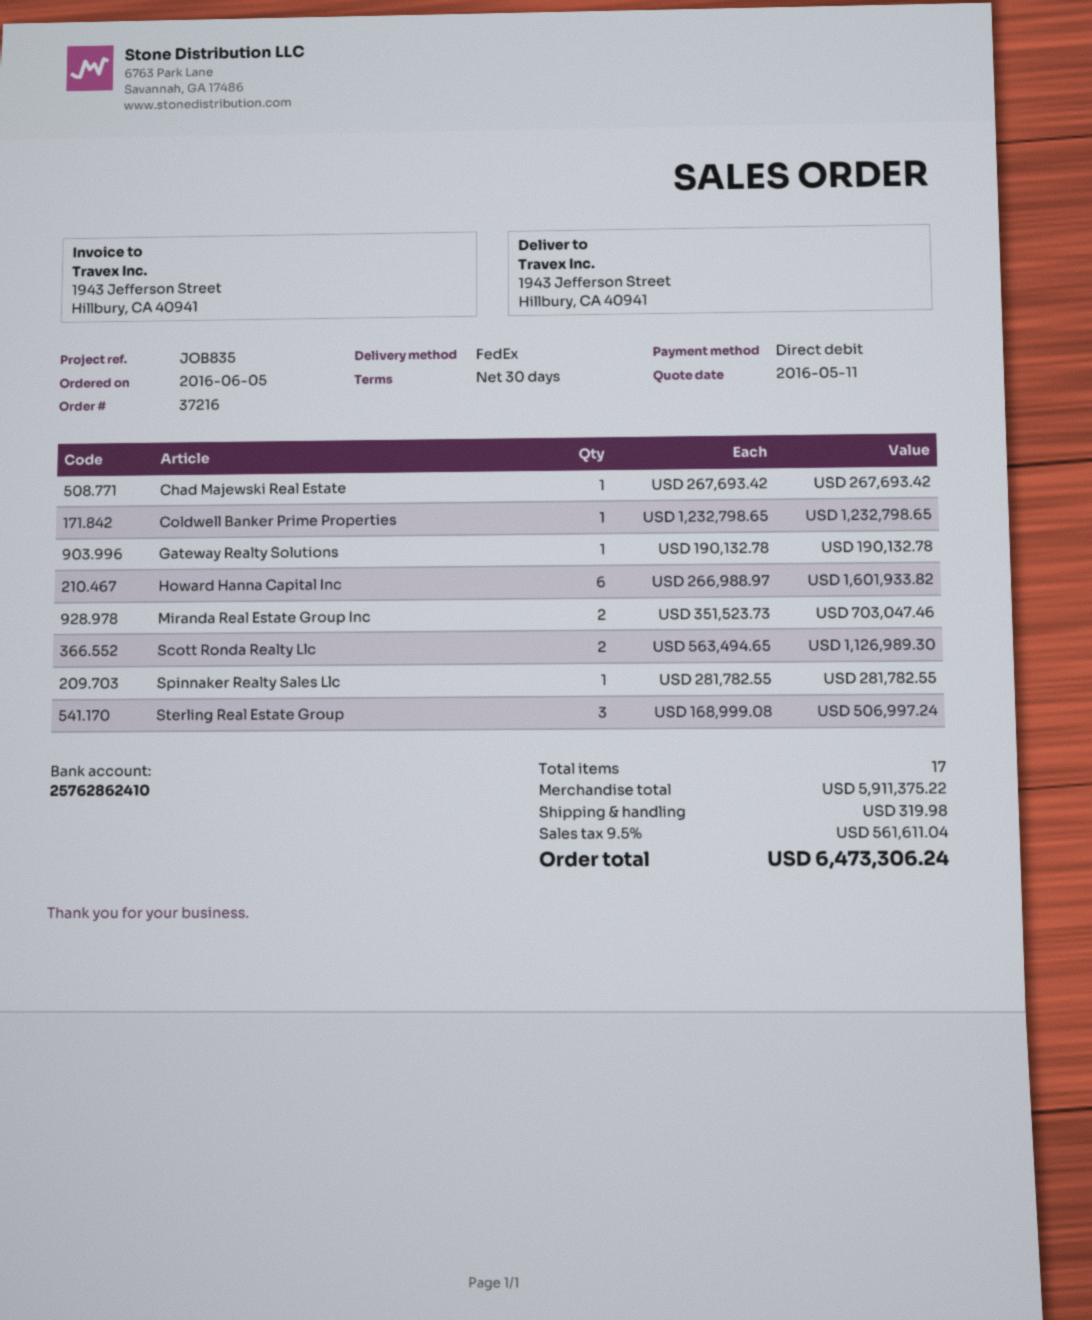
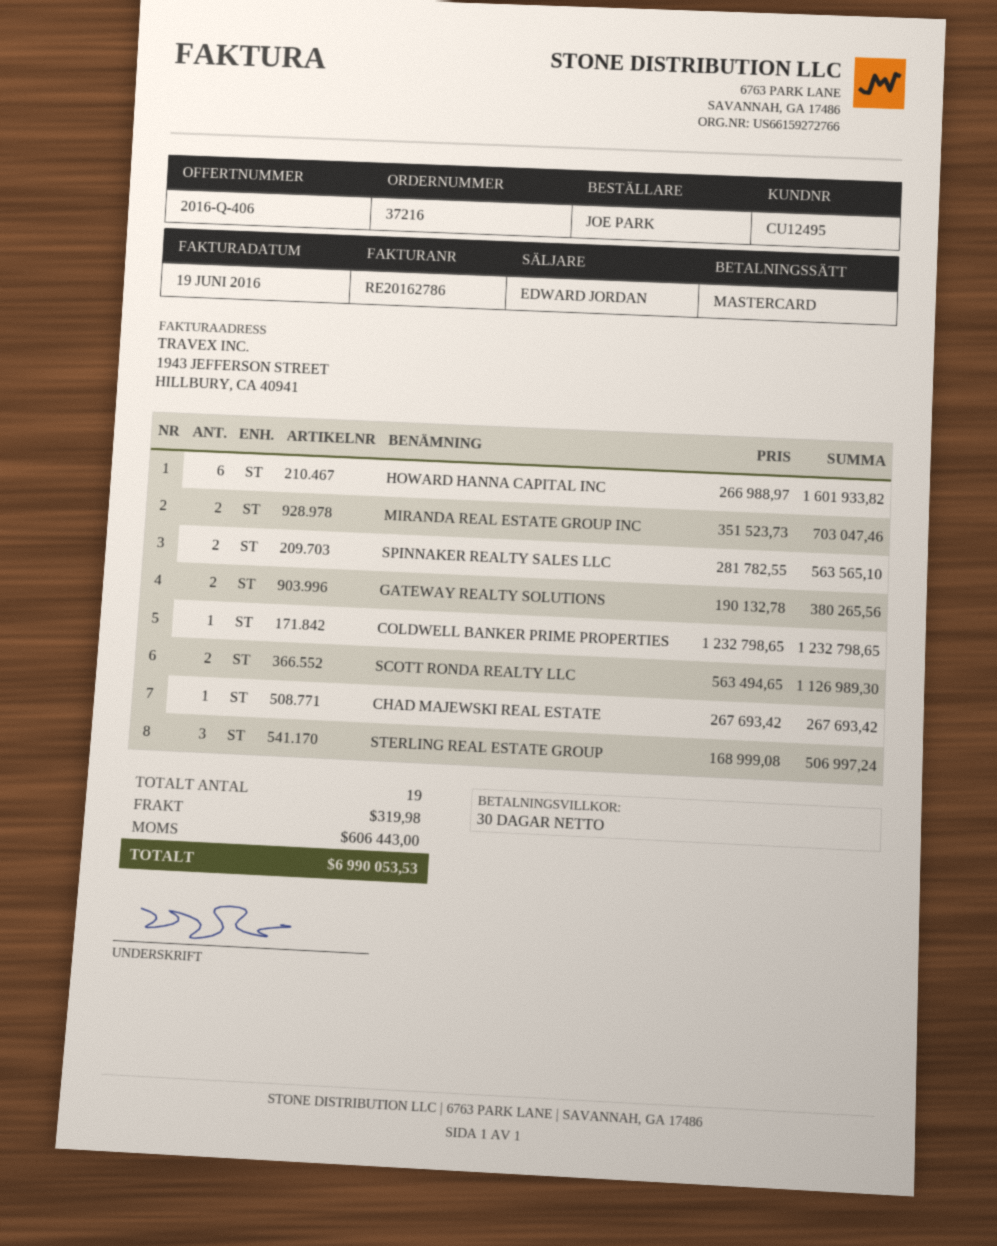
payment method: direct debit -> Mastercard
Gateway Realty Solutions: 1 x 190132.78 = 190132.78 -> 2 x 190132.78 = 380265.56
Spinnaker Realty Sales Llc: 1 x 281782.55 = 281782.55 -> 2 x 281782.55 = 563565.10
total quantity: 17 -> 19
tax: 561611.04 -> 606443.00
total: 6473306.24 -> 6990053.53

